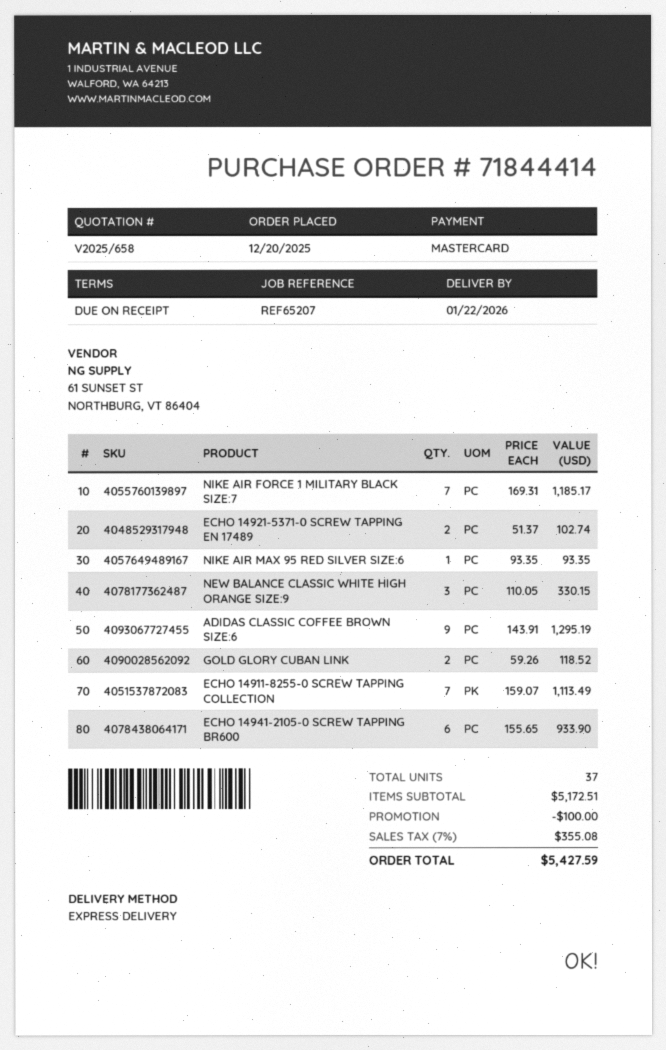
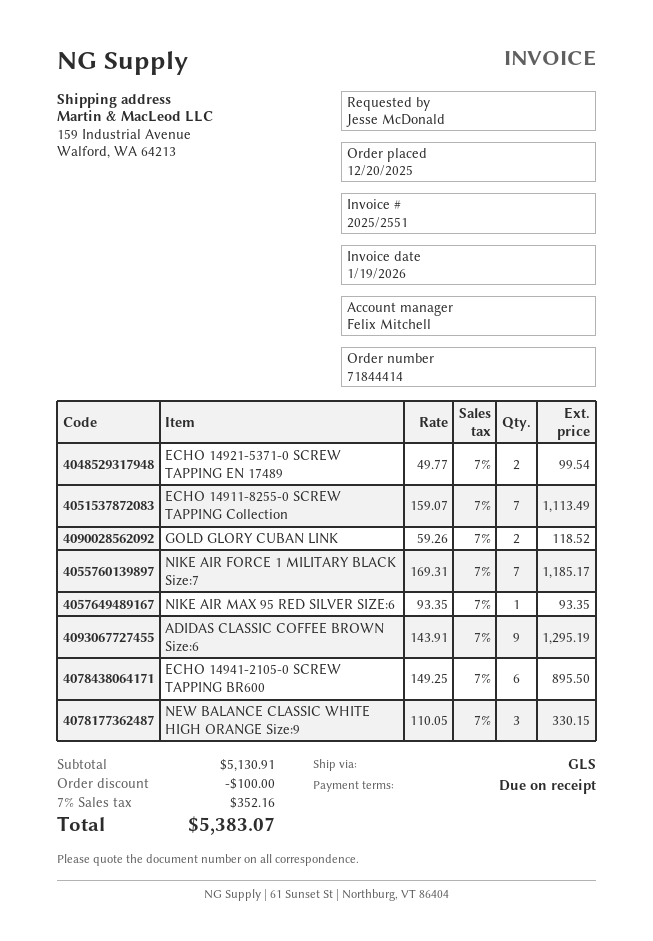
shipping method: express -> GLS
ECHO 14921-5371-0 SCREW TAPPING EN 17489: 2 x 51.37 = 102.74 -> 2 x 49.77 = 99.54
ECHO 14941-2105-0 SCREW TAPPING BR600: 6 x 155.65 = 933.90 -> 6 x 149.25 = 895.50
subtotal: 5172.51 -> 5130.91
tax: 7% = 355.08 -> 7% = 352.16
total: 5427.59 -> 5383.07

